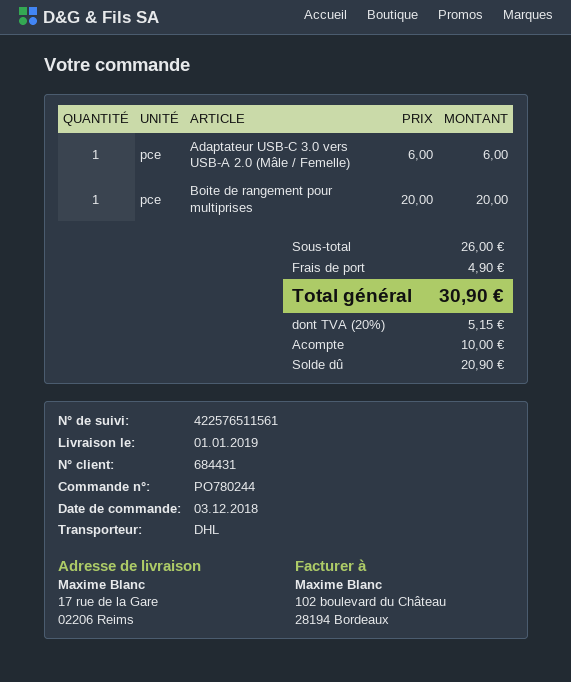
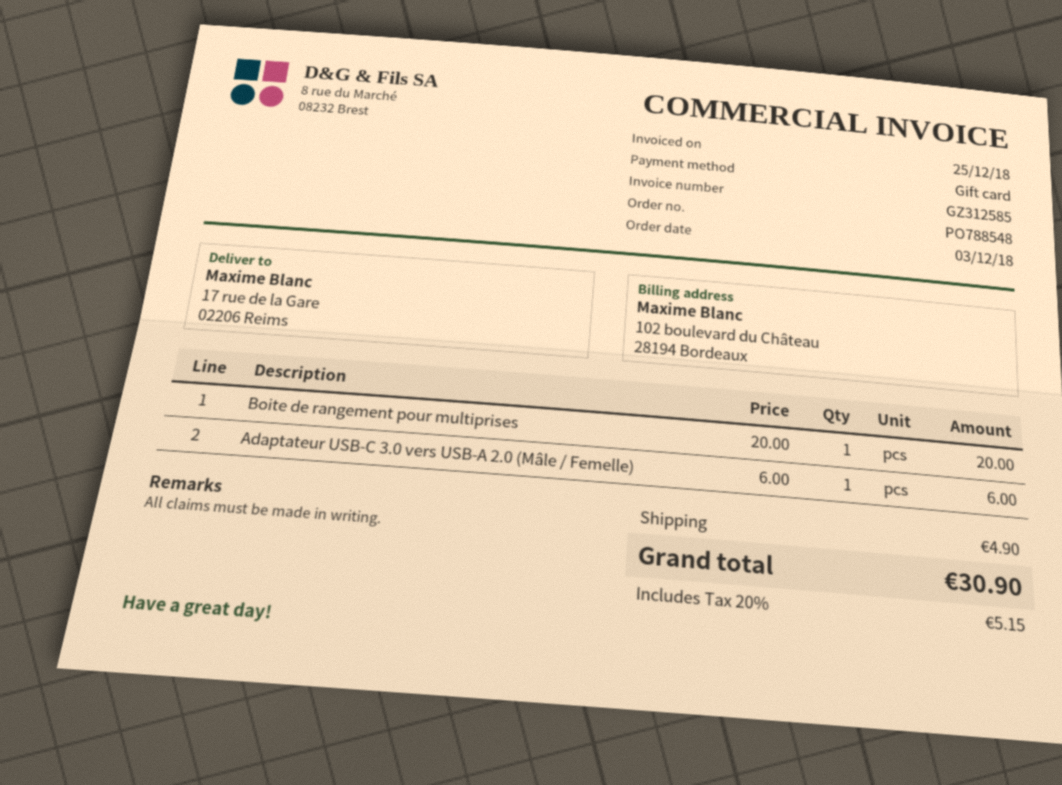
order number: PO780244 -> PO788548

